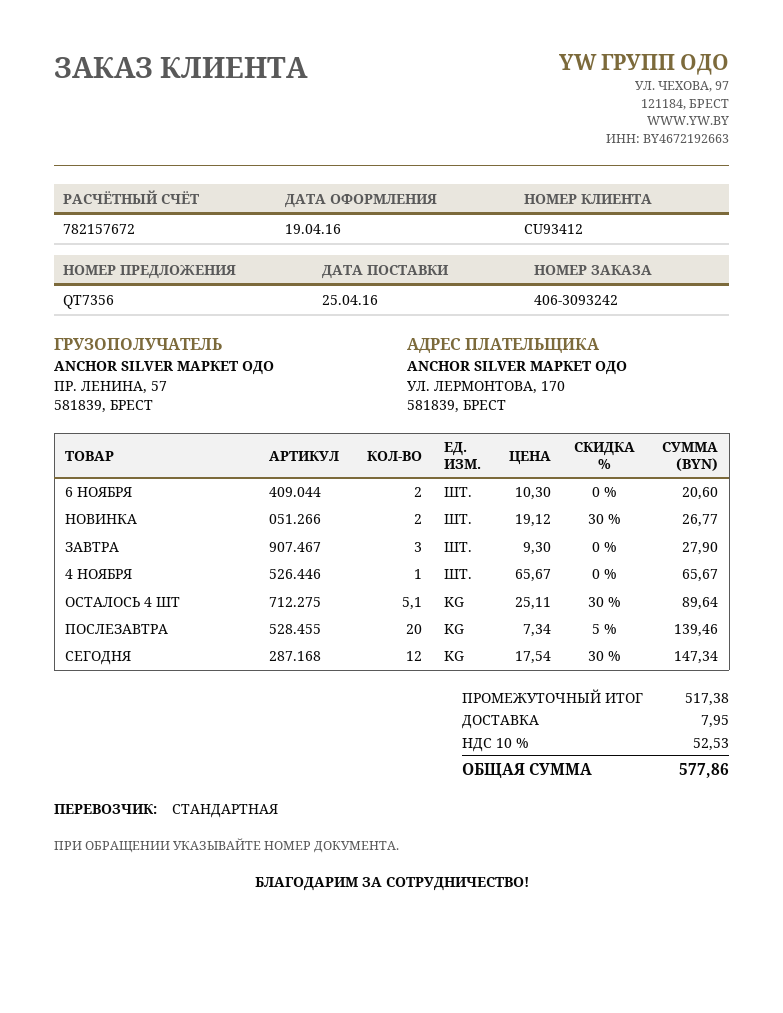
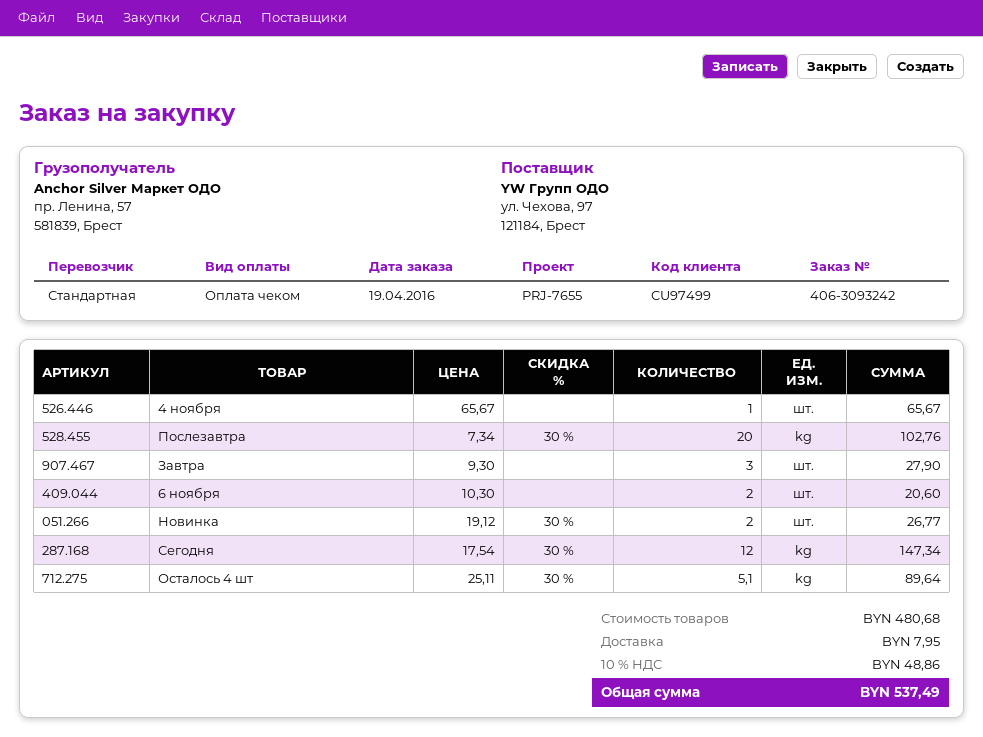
customer number: CU93412 -> CU97499
ПОСЛЕЗАВТРА: 20 x 7.34 - 5% = 139.46 -> 20 x 7.34 - 30% = 102.76
subtotal: 517.38 -> 480.68
tax: 10% = 52.53 -> 10% = 48.86
total: 577.86 -> 537.49

